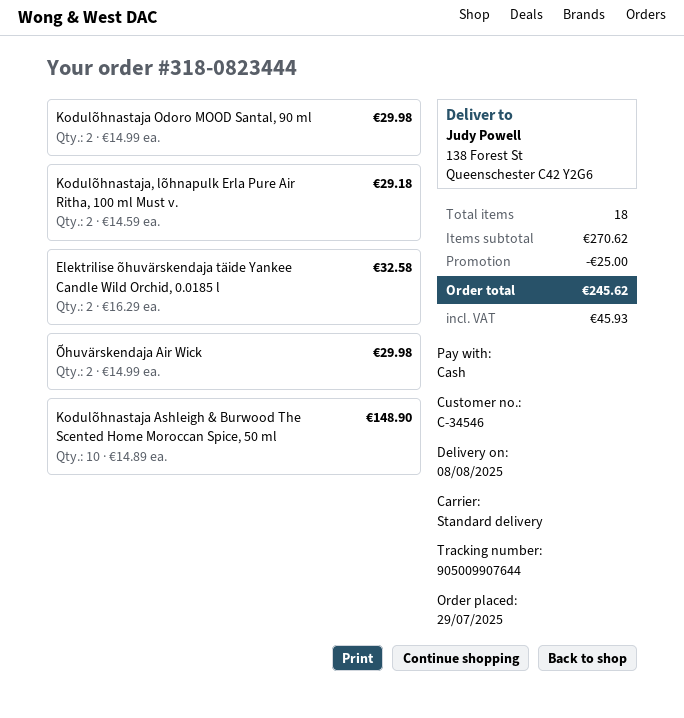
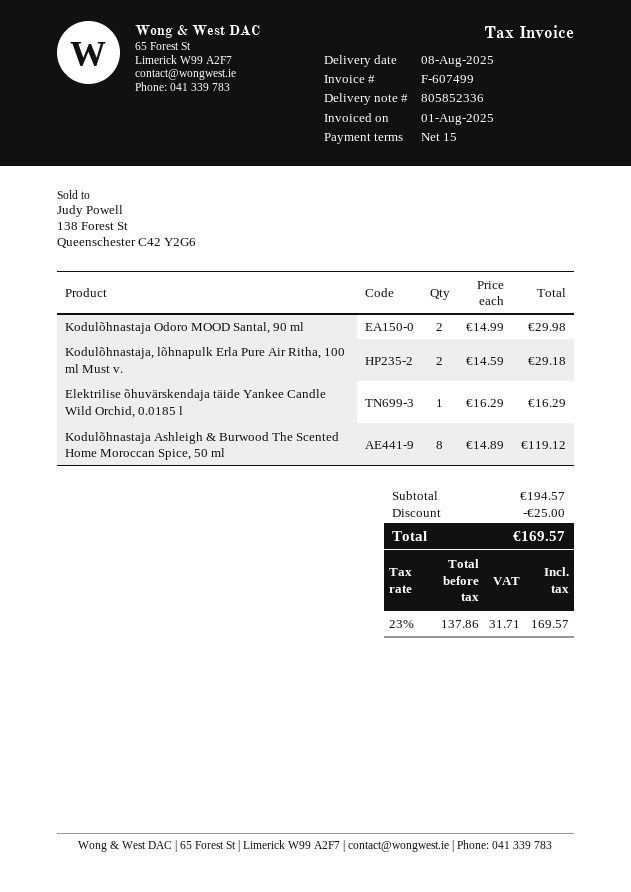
Elektrilise õhuvärskendaja täide Yankee Candle Wild Orchid, 0.0185 l: 2 x 16.29 = 32.58 -> 1 x 16.29 = 16.29
Õhuvärskendaja Air Wick: 2 x 14.99 = 29.98 -> none
Kodulõhnastaja Ashleigh & Burwood The Scented Home Moroccan Spice, 50 ml: 10 x 14.89 = 148.90 -> 8 x 14.89 = 119.12
subtotal: 270.62 -> 194.57
tax: 45.93 -> 31.71
total: 245.62 -> 169.57

